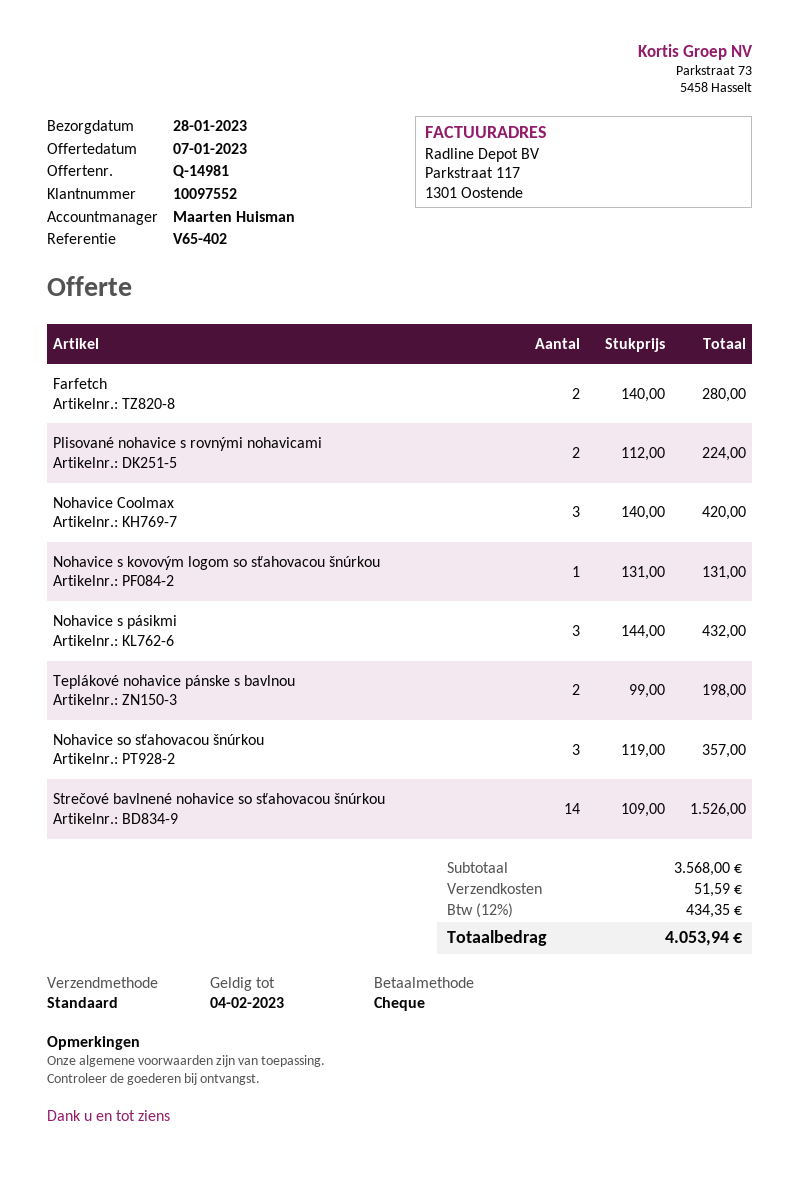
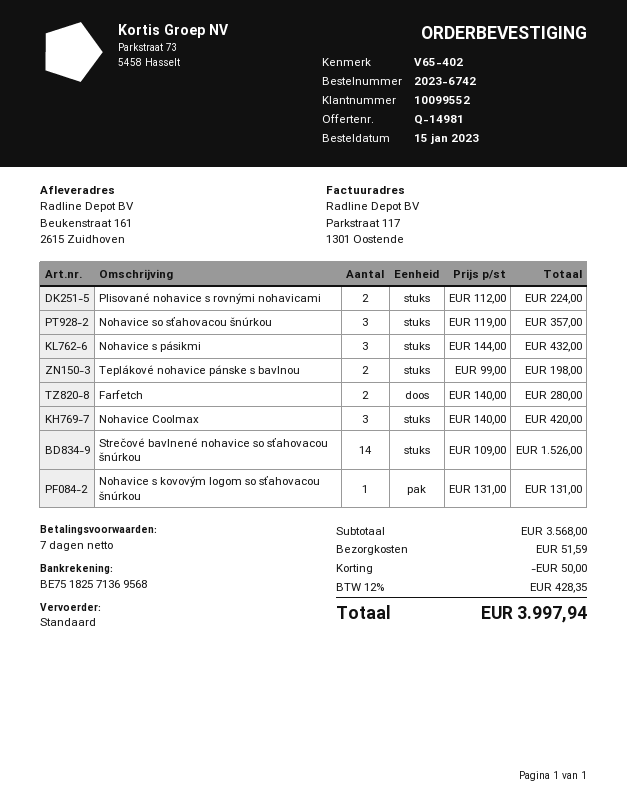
customer number: 10097552 -> 10099552
discount: none -> 50.00
tax: 12% = 434.35 -> 12% = 428.35
total: 4053.94 -> 3997.94

